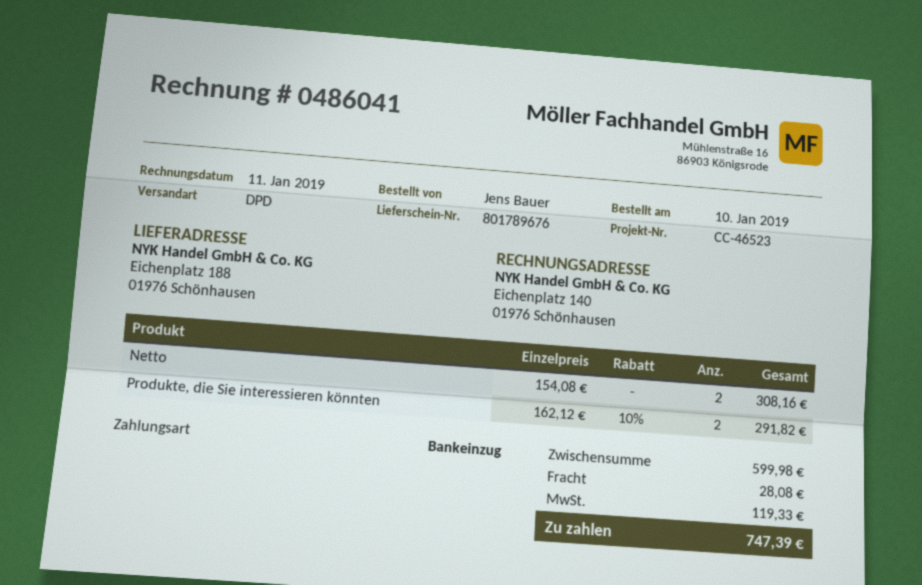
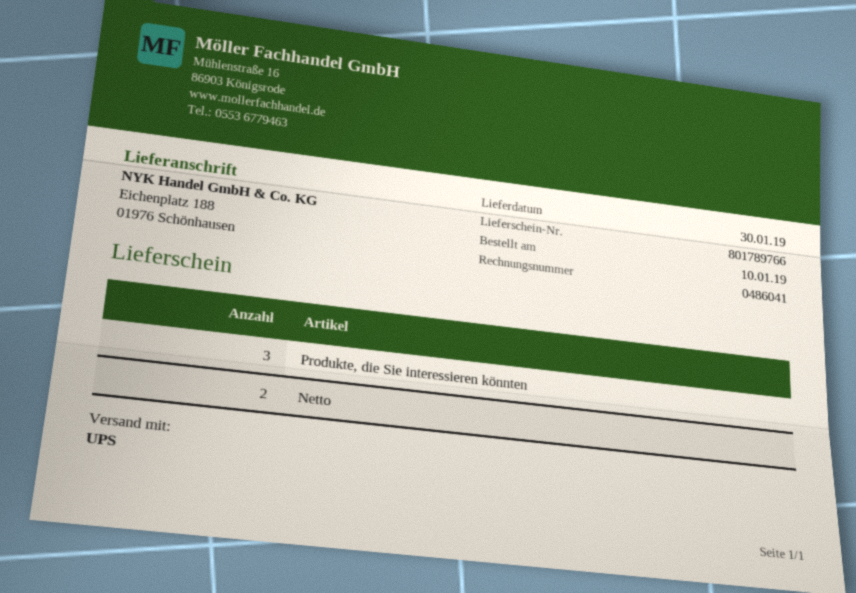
delivery note number: 801789676 -> 801789766
shipping method: DPD -> UPS
Produkte, die Sie interessieren könnten: 2 -> 3

